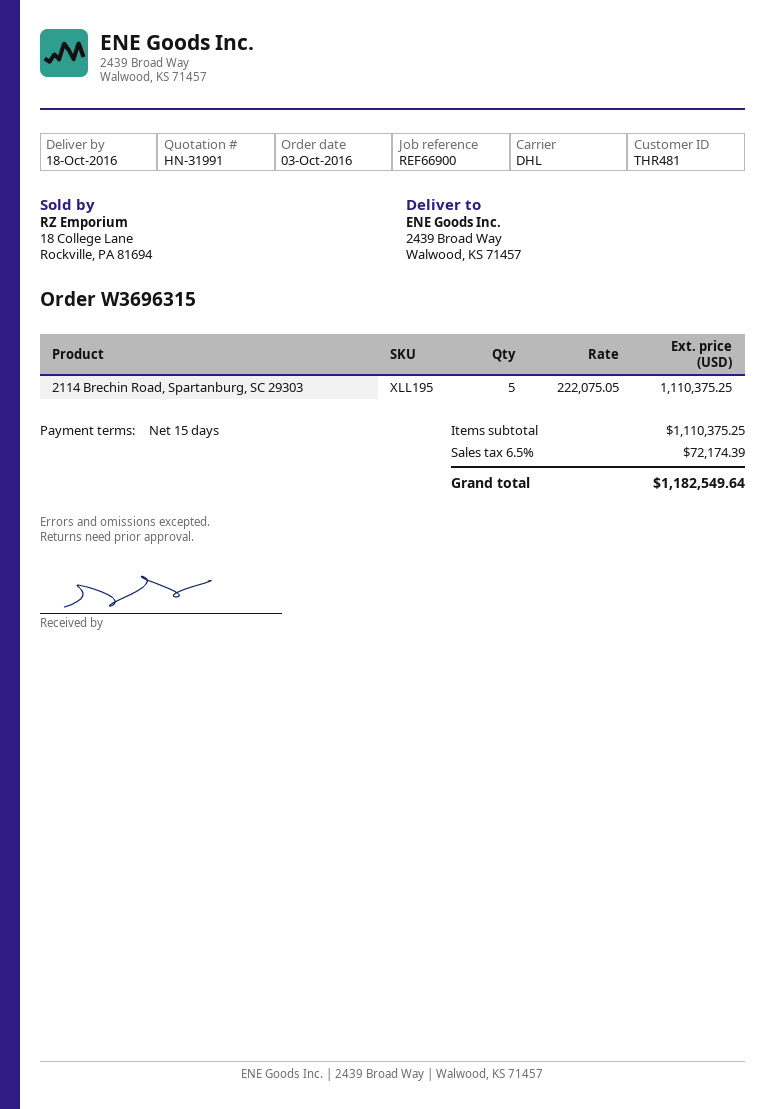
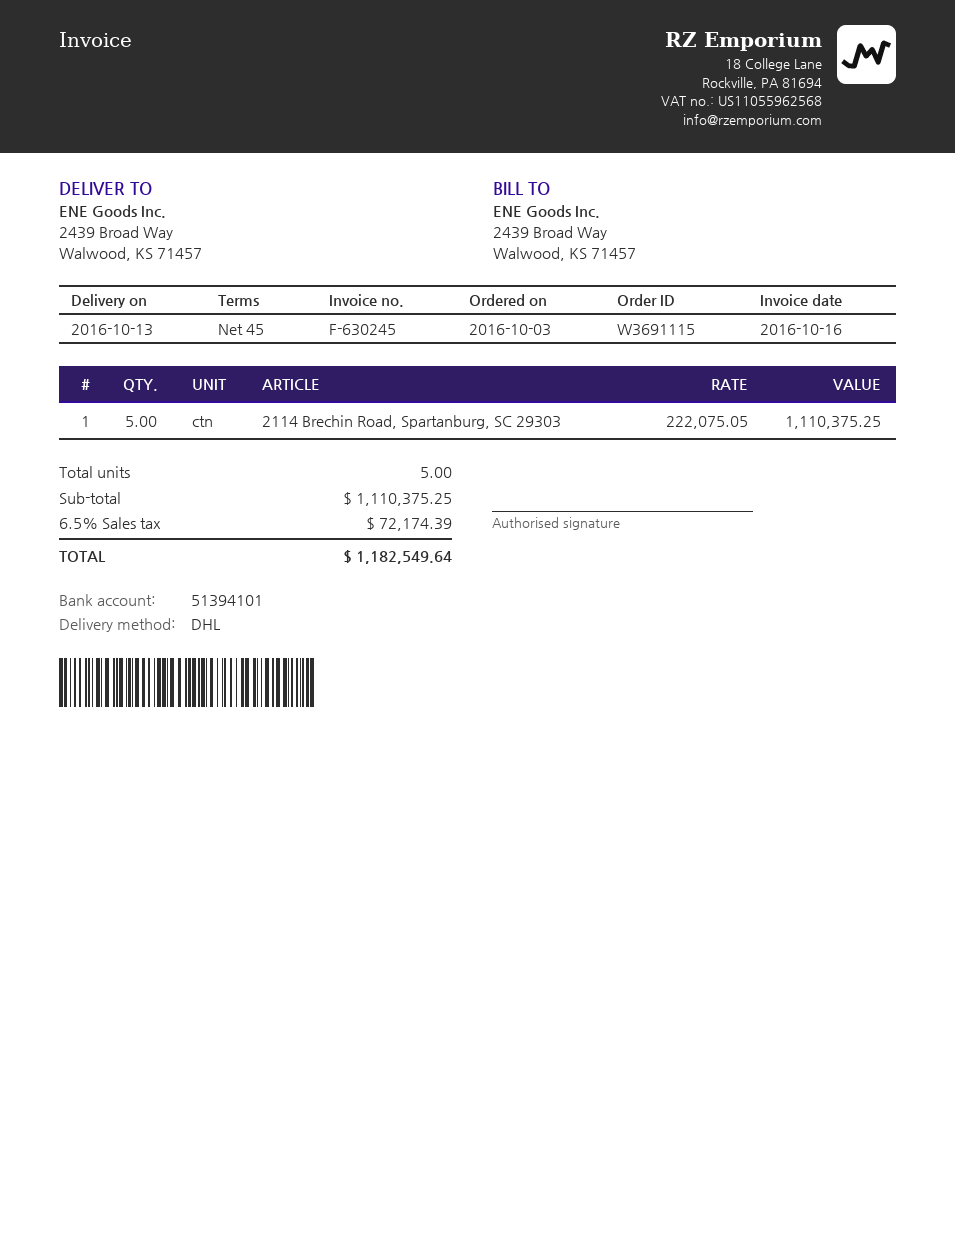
order number: W3696315 -> W3691115
delivery date: 2016-10-18 -> 2016-10-13
payment terms: 15 days -> 45 days

